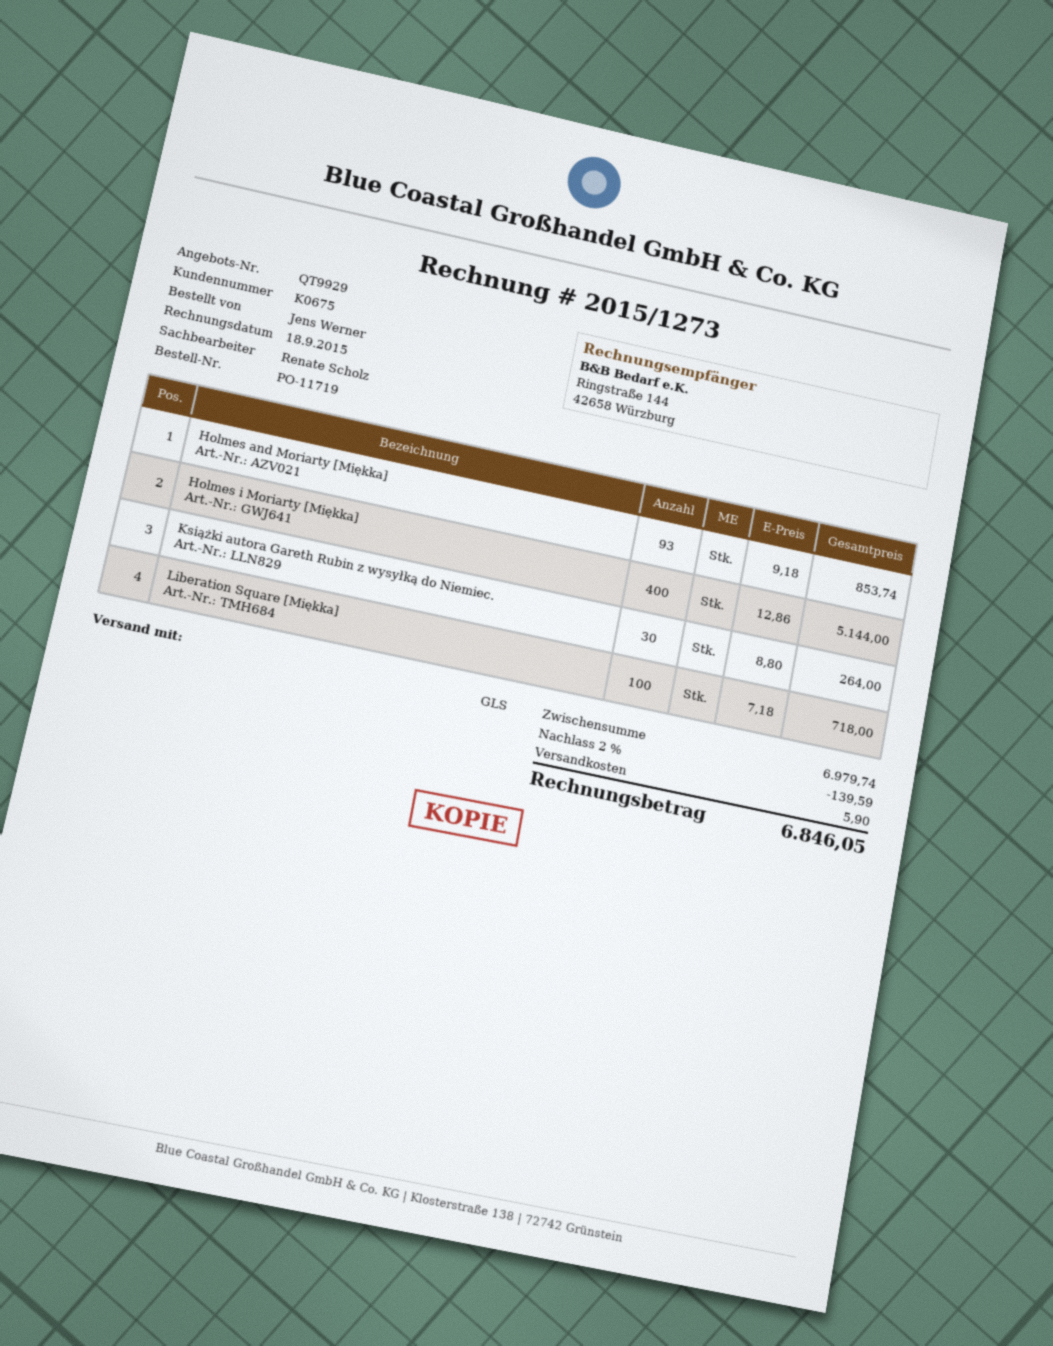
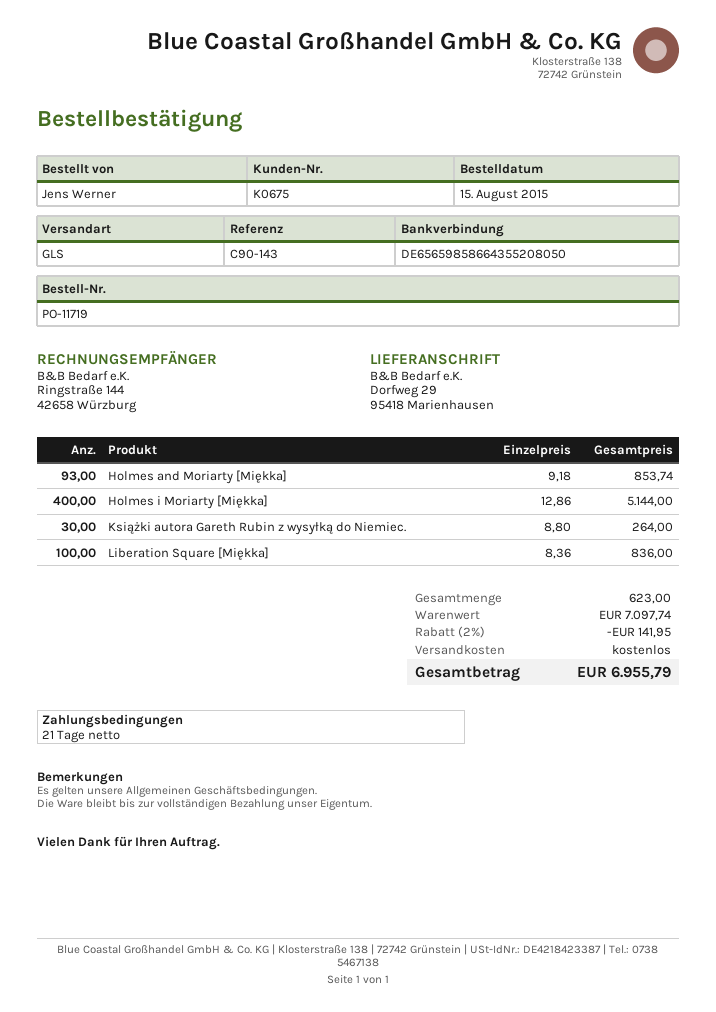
Liberation Square [Miękka]: 100 x 7.18 = 718.00 -> 100 x 8.36 = 836.00
subtotal: 6979.74 -> 7097.74
discount: 2% = 139.59 -> 2% = 141.95
shipping: 5.90 -> 0.00
total: 6846.05 -> 6955.79

